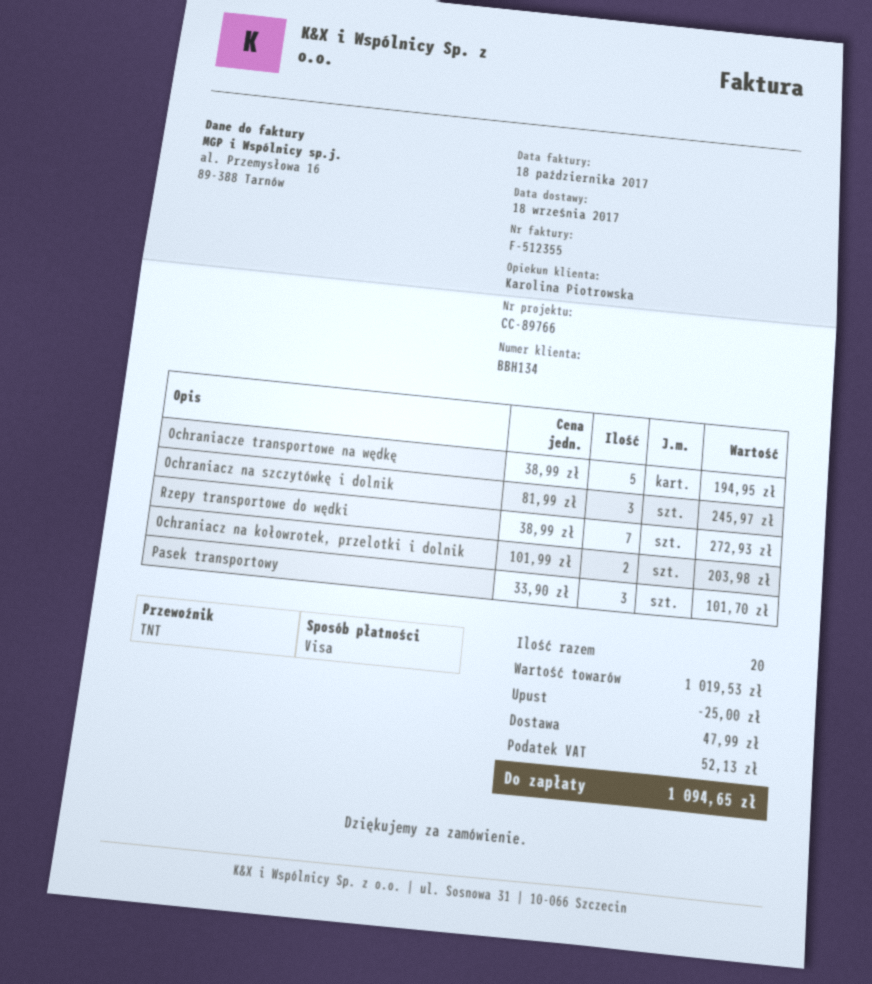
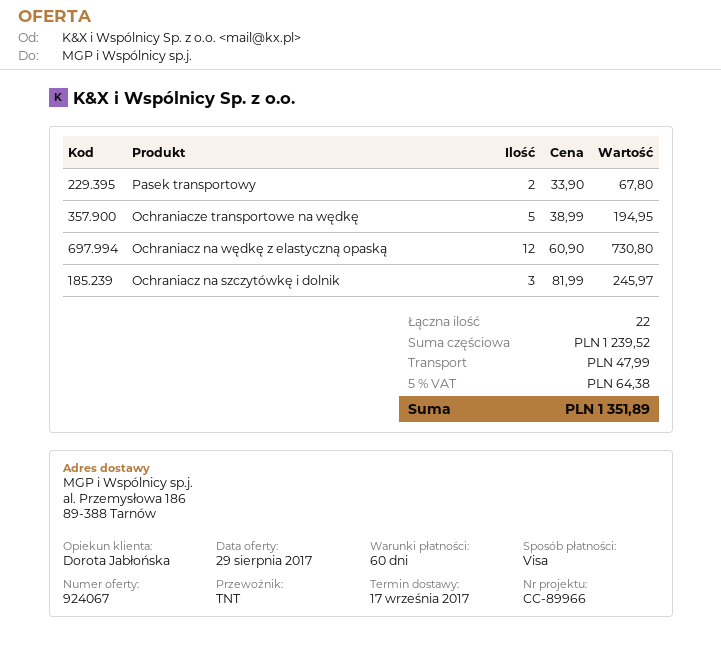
delivery date: 2017-09-18 -> 2017-09-17
reference: CC-89766 -> CC-89966
sales rep: Karolina Piotrowska -> Dorota Jabłońska
Rzepy transportowe do wędki: 7 x 38.99 = 272.93 -> none
Ochraniacz na kołowrotek, przelotki i dolnik: 2 x 101.99 = 203.98 -> none
Pasek transportowy: 3 x 33.90 = 101.70 -> 2 x 33.90 = 67.80
Ochraniacz na wędkę z elastyczną opaską: none -> 12 x 60.90 = 730.80
total quantity: 20 -> 22
subtotal: 1019.53 -> 1239.52
discount: 25.00 -> none
tax: 52.13 -> 64.38
total: 1094.65 -> 1351.89

